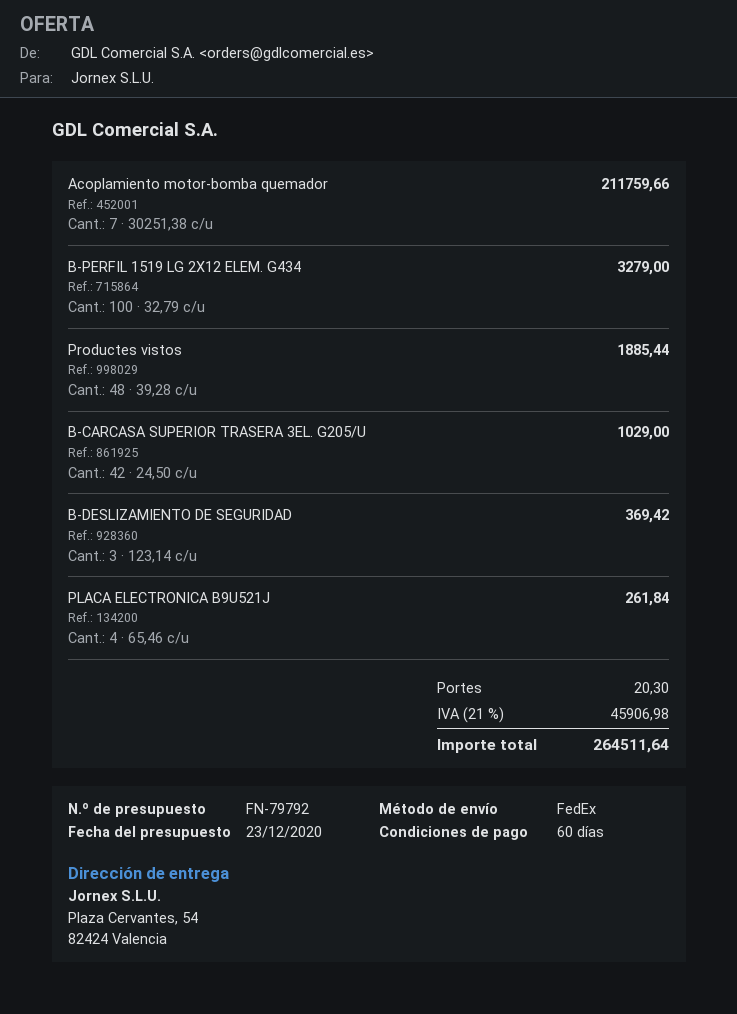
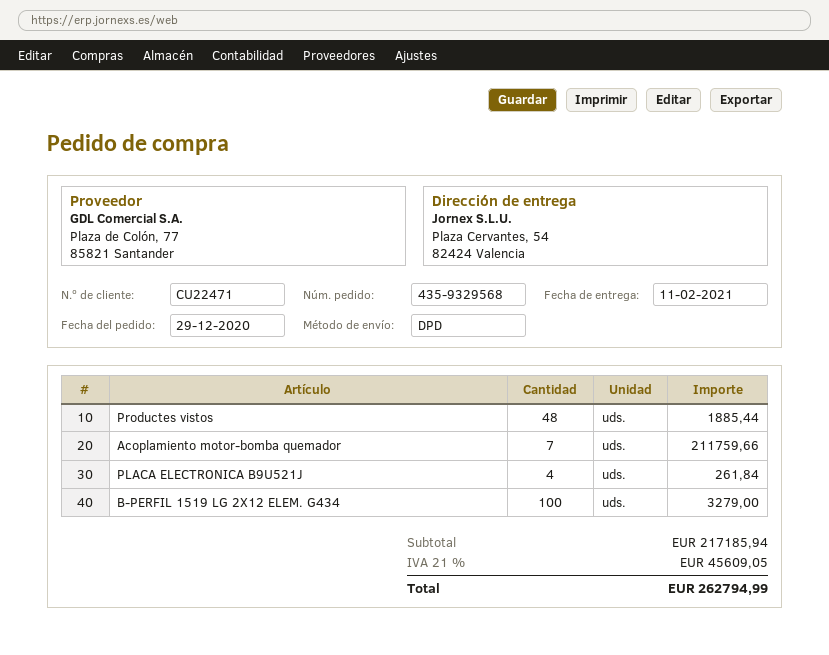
shipping method: FedEx -> DPD
B-CARCASA SUPERIOR TRASERA 3EL. G205/U: 42 for 1029.00 -> none
B-DESLIZAMIENTO DE SEGURIDAD: 3 for 369.42 -> none
shipping: 20.30 -> none
tax: 21% = 45906.98 -> 21% = 45609.05
total: 264511.64 -> 262794.99

